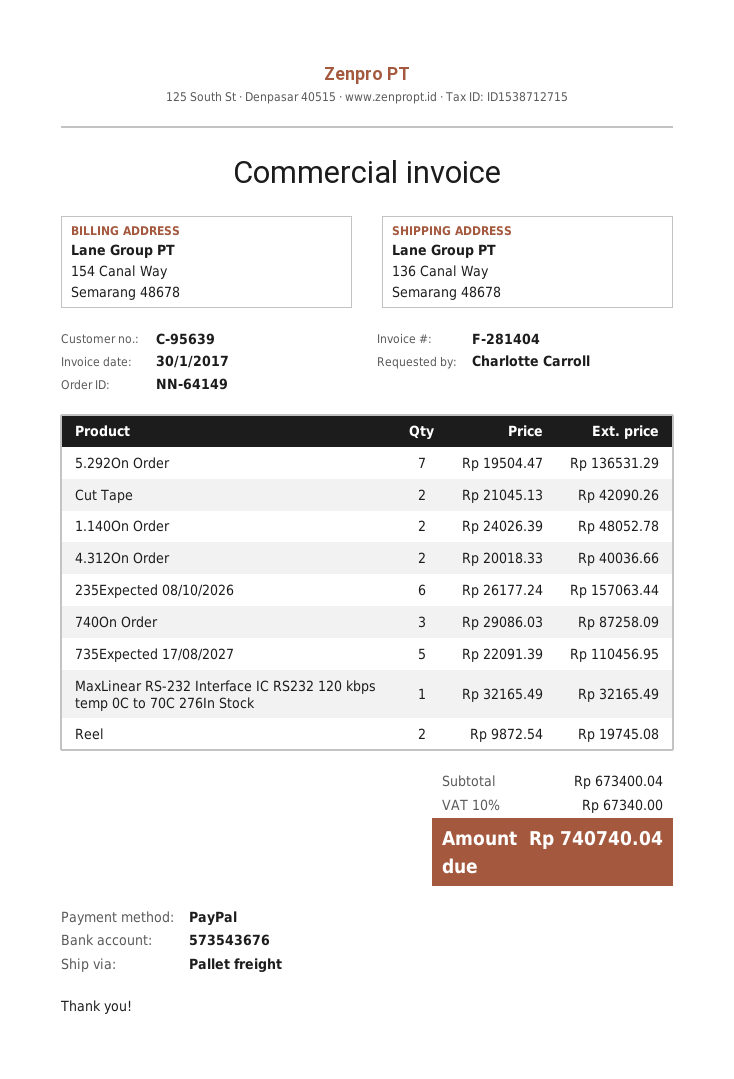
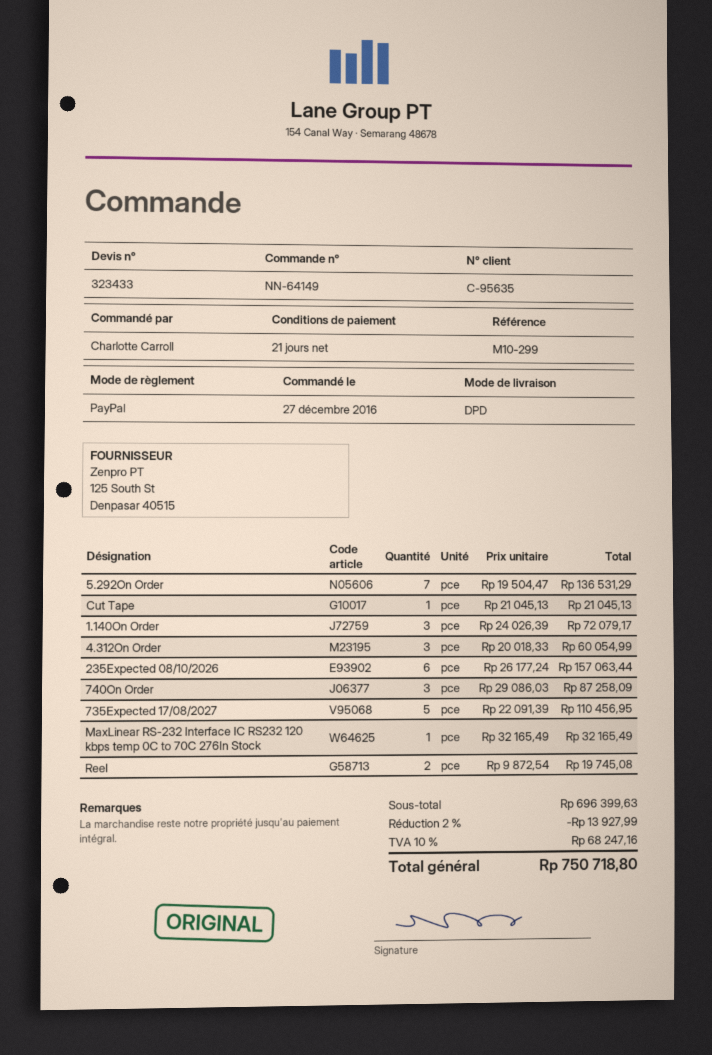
customer number: C-95639 -> C-95635
shipping method: pallet freight -> DPD
Cut Tape: 2 x 21045.13 = 42090.26 -> 1 x 21045.13 = 21045.13
1.140On Order: 2 x 24026.39 = 48052.78 -> 3 x 24026.39 = 72079.17
4.312On Order: 2 x 20018.33 = 40036.66 -> 3 x 20018.33 = 60054.99
subtotal: 673400.04 -> 696399.63
discount: none -> 2% = 13927.99
tax: 10% = 67340.00 -> 10% = 68247.16
total: 740740.04 -> 750718.80

